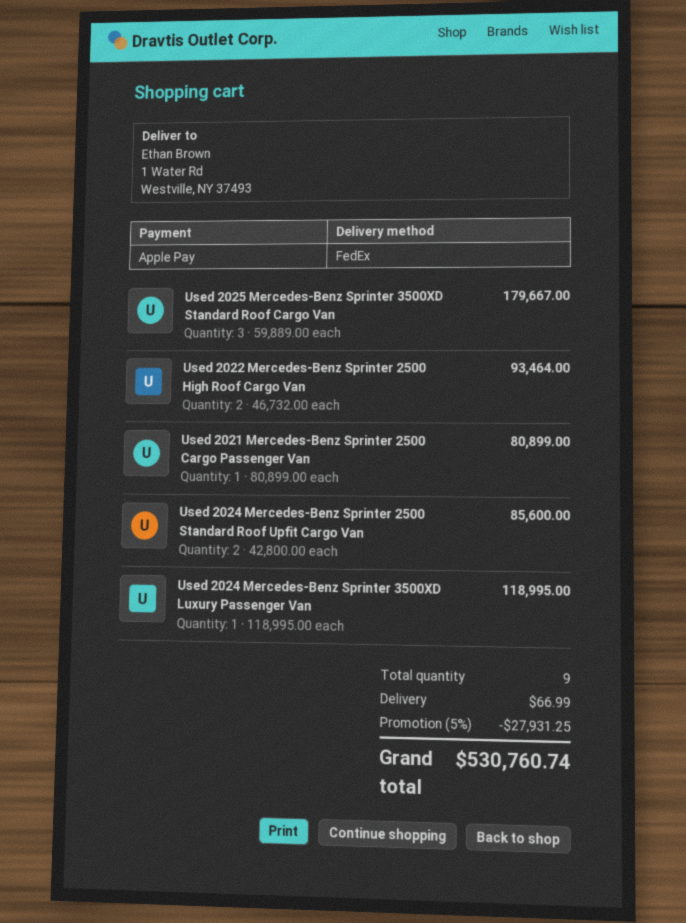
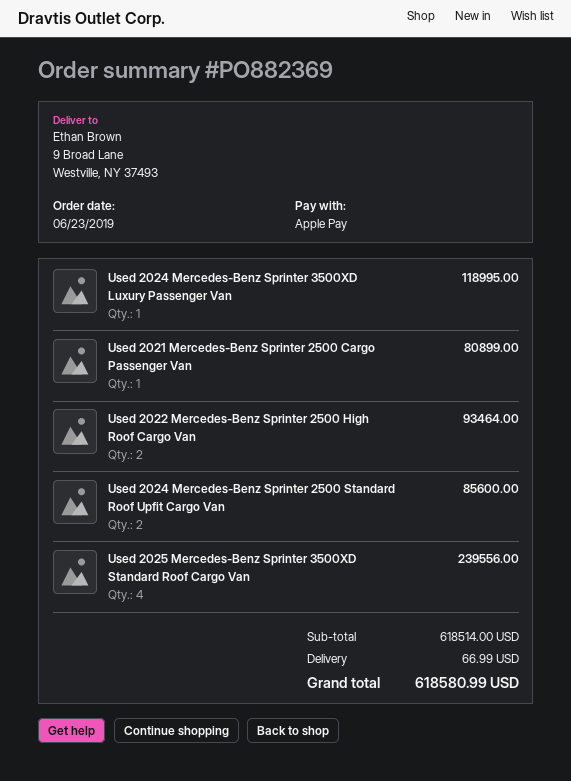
ship to: 1 Water Rd, Westville, NY 37493 -> 9 Broad Lane, Westville, NY 37493
Used 2025 Mercedes-Benz Sprinter 3500XD Standard Roof Cargo Van: 3 for 179667.00 -> 4 for 239556.00
discount: 5% = 27931.25 -> none
total: 530760.74 -> 618580.99

